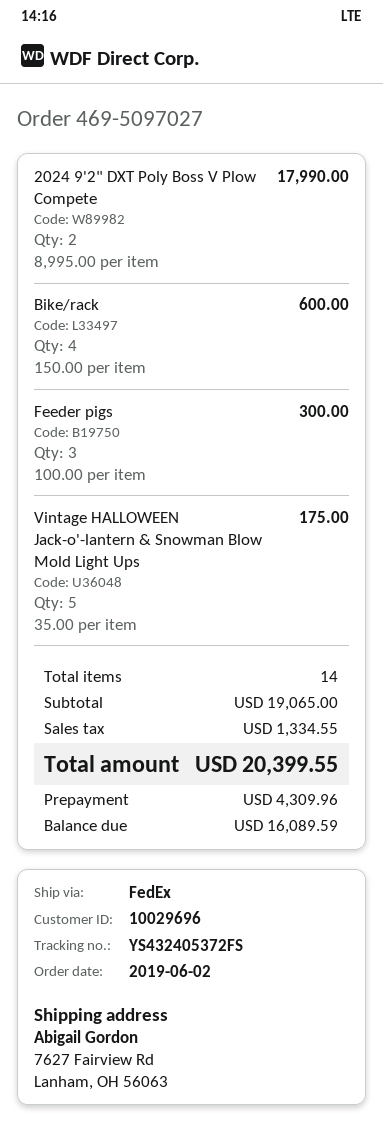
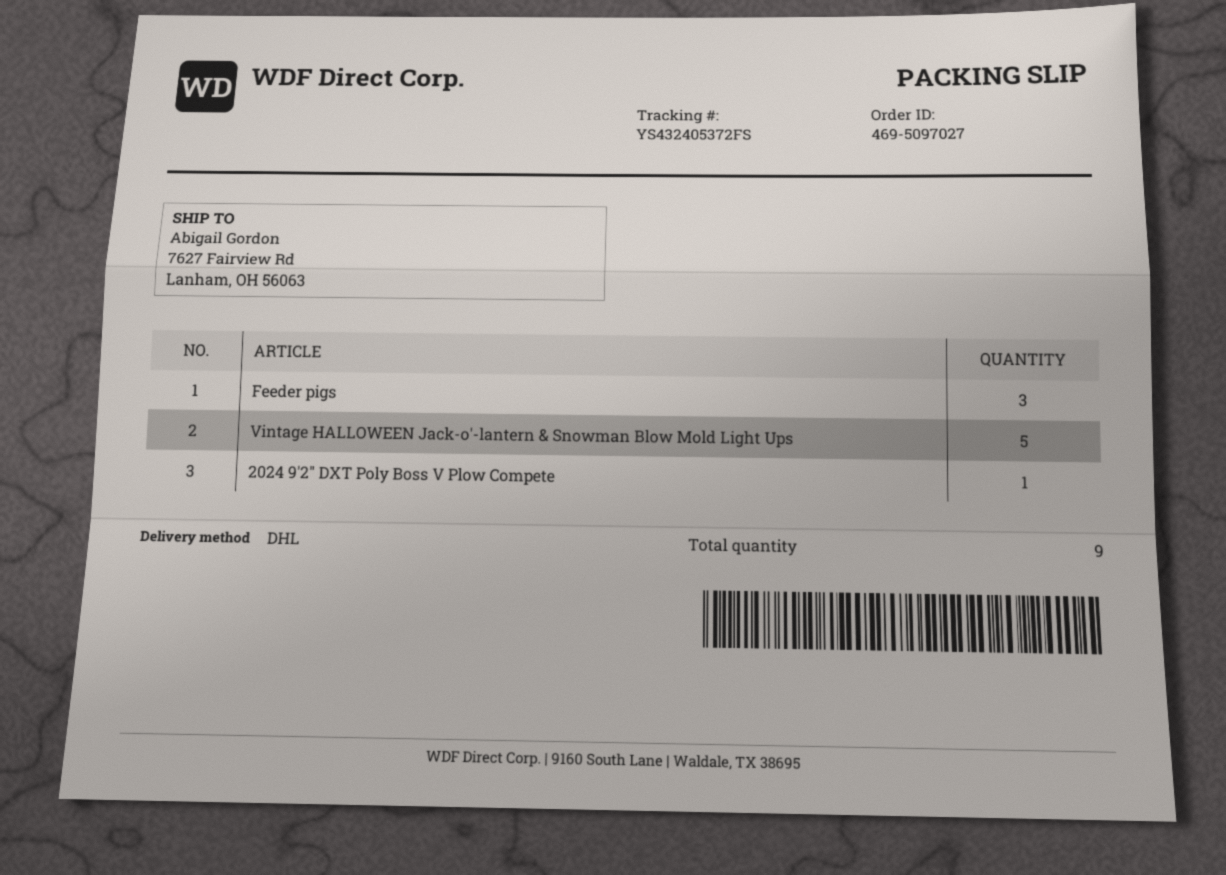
shipping method: FedEx -> DHL
2024 9'2" DXT Poly Boss V Plow Compete: 2 -> 1
Bike/rack: 4 -> none
total quantity: 14 -> 9

